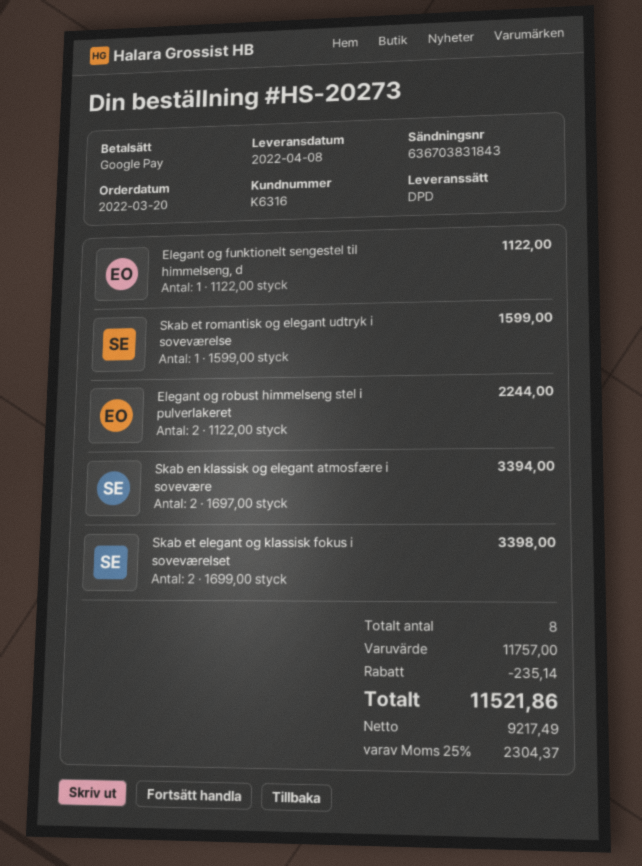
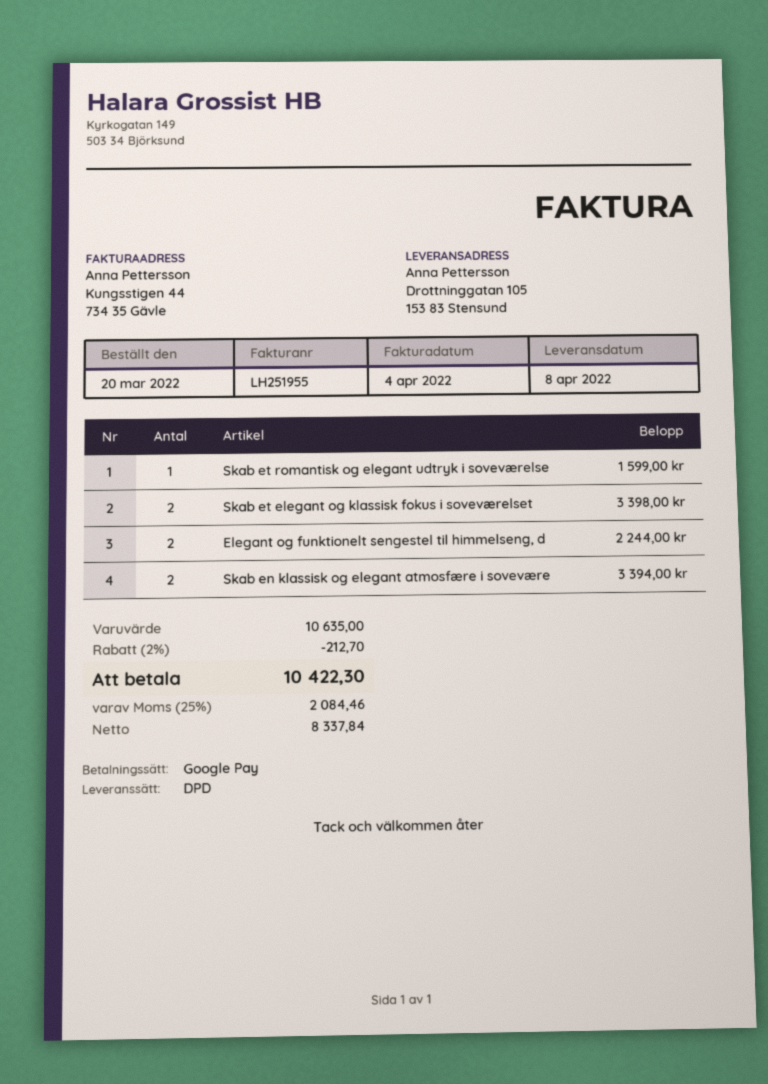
Elegant og funktionelt sengestel til himmelseng, d: 1 for 1122.00 -> 2 for 2244.00
Elegant og robust himmelseng stel i pulverlakeret: 2 for 2244.00 -> none
subtotal: 11757.00 -> 10635.00
discount: 235.14 -> 212.70
net: 9217.49 -> 8337.84
tax: 25% = 2304.37 -> 25% = 2084.46
total: 11521.86 -> 10422.30

